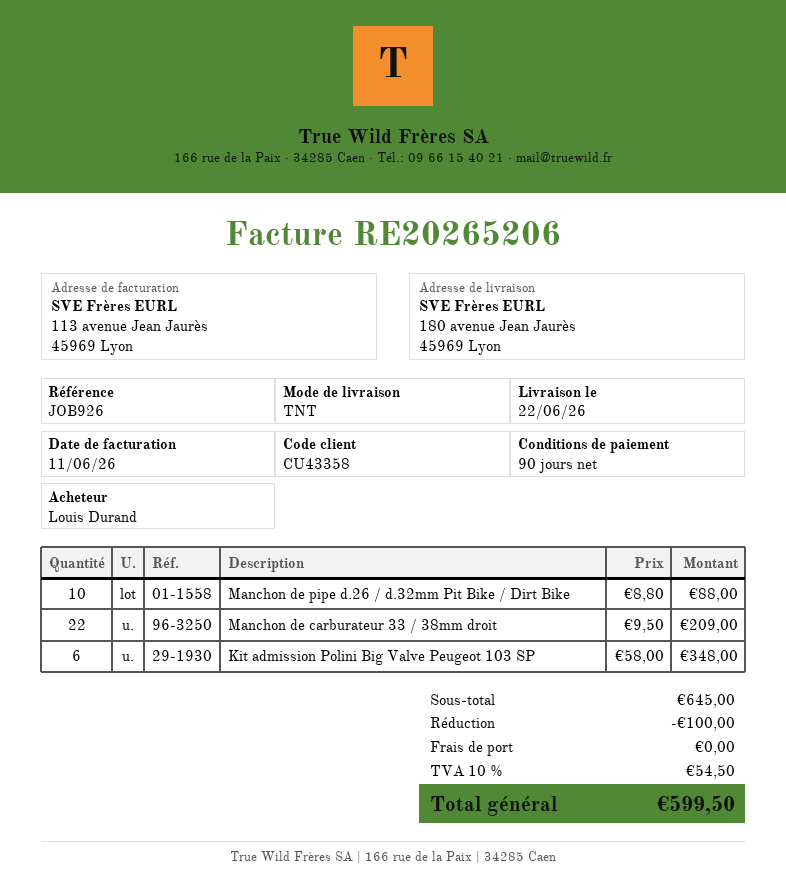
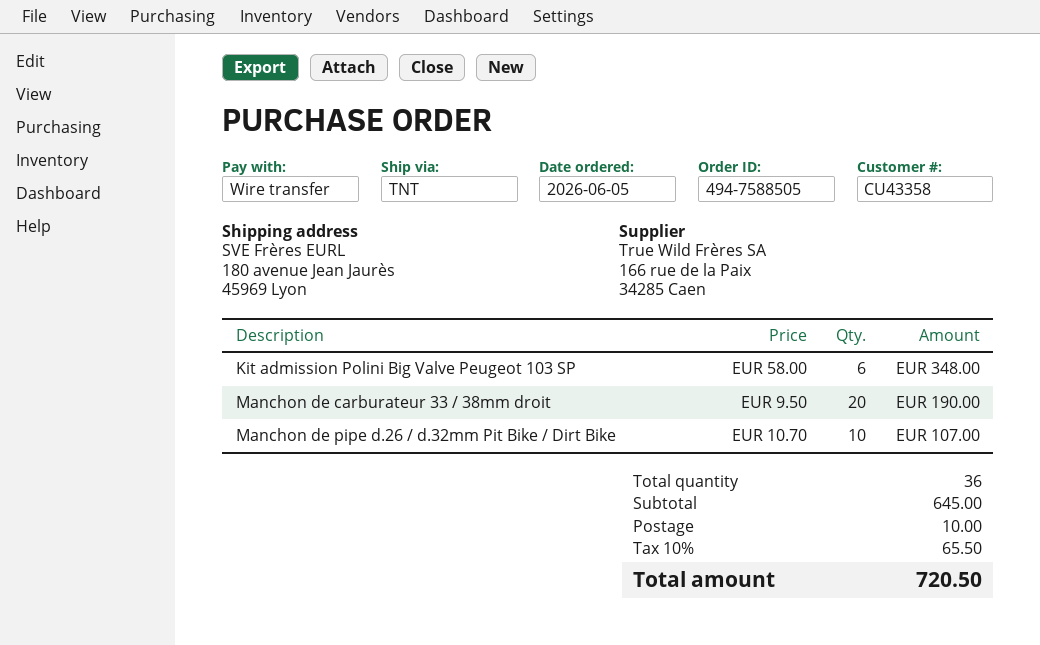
Manchon de pipe d.26 / d.32mm Pit Bike / Dirt Bike: 10 x 8.80 = 88.00 -> 10 x 10.70 = 107.00
Manchon de carburateur 33 / 38mm droit: 22 x 9.50 = 209.00 -> 20 x 9.50 = 190.00
discount: 100.00 -> none
shipping: 0.00 -> 10.00
tax: 10% = 54.50 -> 10% = 65.50
total: 599.50 -> 720.50

